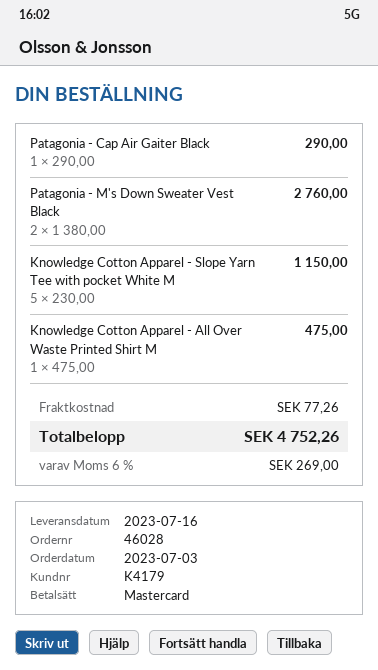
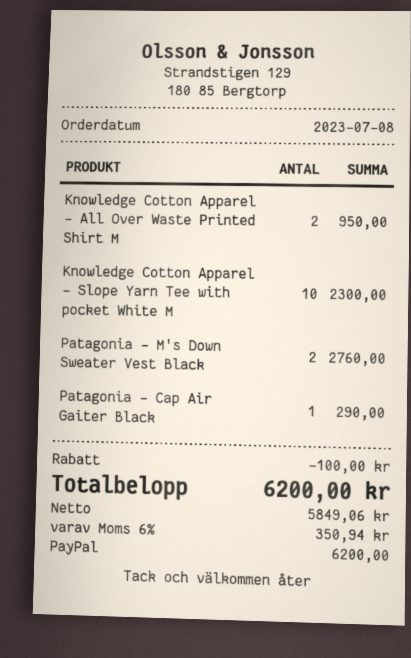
order date: 2023-07-03 -> 2023-07-08
payment method: Mastercard -> PayPal
Knowledge Cotton Apparel - Slope Yarn Tee with pocket White M: 5 for 1150.00 -> 10 for 2300.00
Knowledge Cotton Apparel - All Over Waste Printed Shirt M: 1 for 475.00 -> 2 for 950.00
discount: none -> 100.00
shipping: 77.26 -> none
tax: 6% = 269.00 -> 6% = 350.94
total: 4752.26 -> 6200.00

